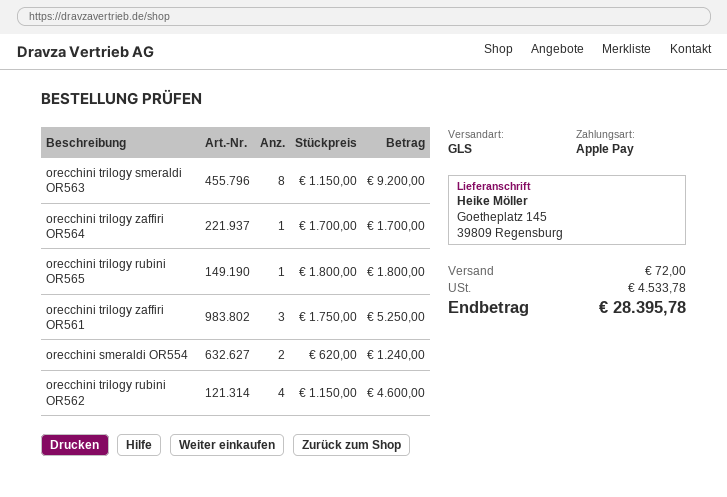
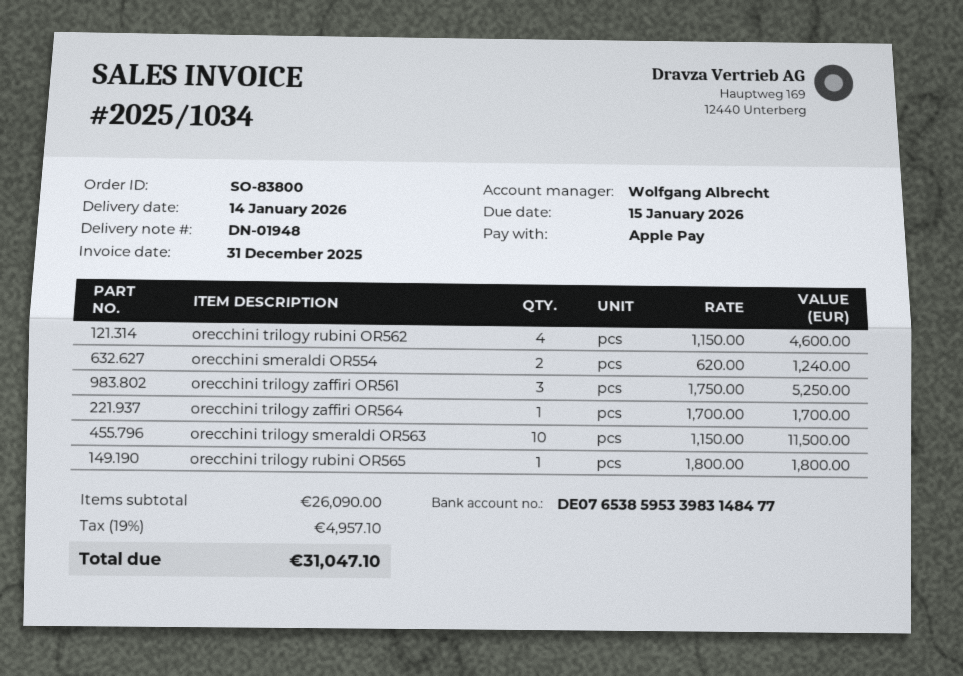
orecchini trilogy smeraldi OR563: 8 x 1150.00 = 9200.00 -> 10 x 1150.00 = 11500.00
shipping: 72.00 -> none
tax: 4533.78 -> 4957.10
total: 28395.78 -> 31047.10

